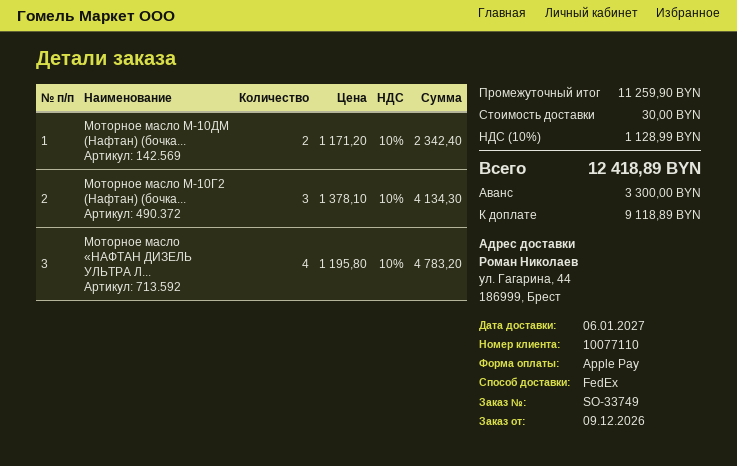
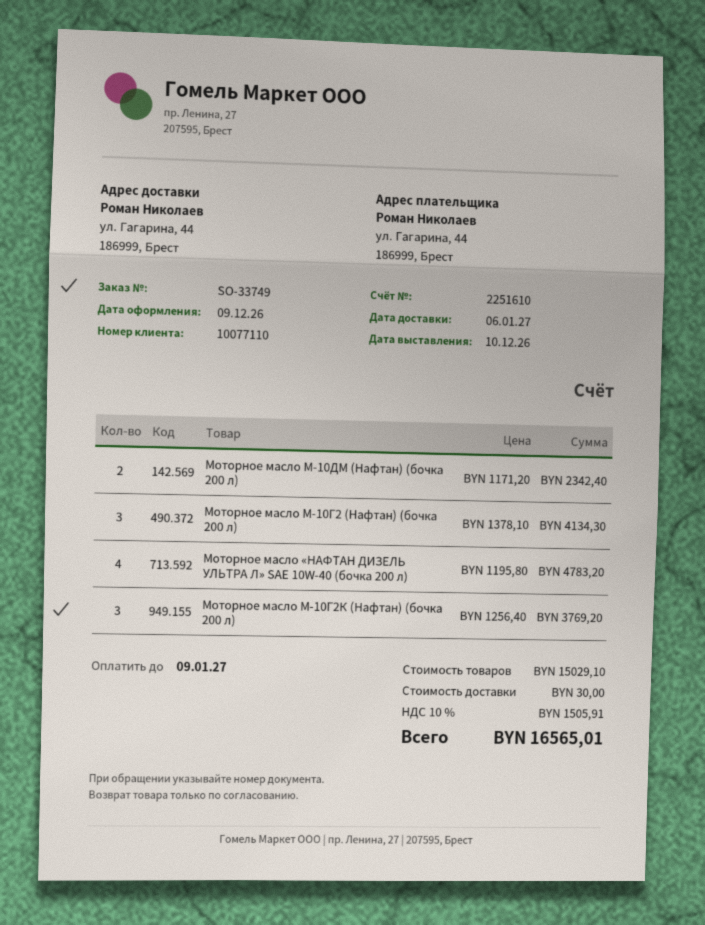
Моторное масло М-10Г2К (Нафтан) (бочка 200 л): none -> 3 x 1256.40 = 3769.20
subtotal: 11259.90 -> 15029.10
tax: 10% = 1128.99 -> 10% = 1505.91
total: 12418.89 -> 16565.01

